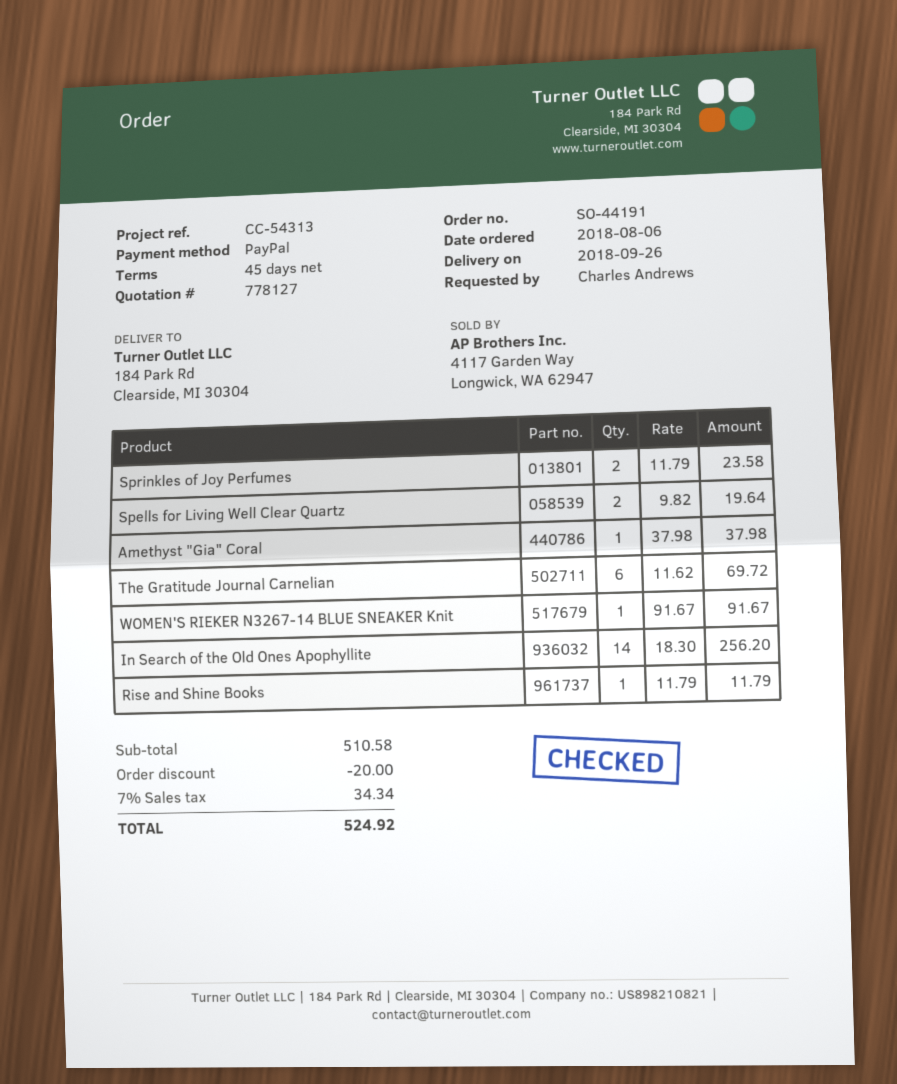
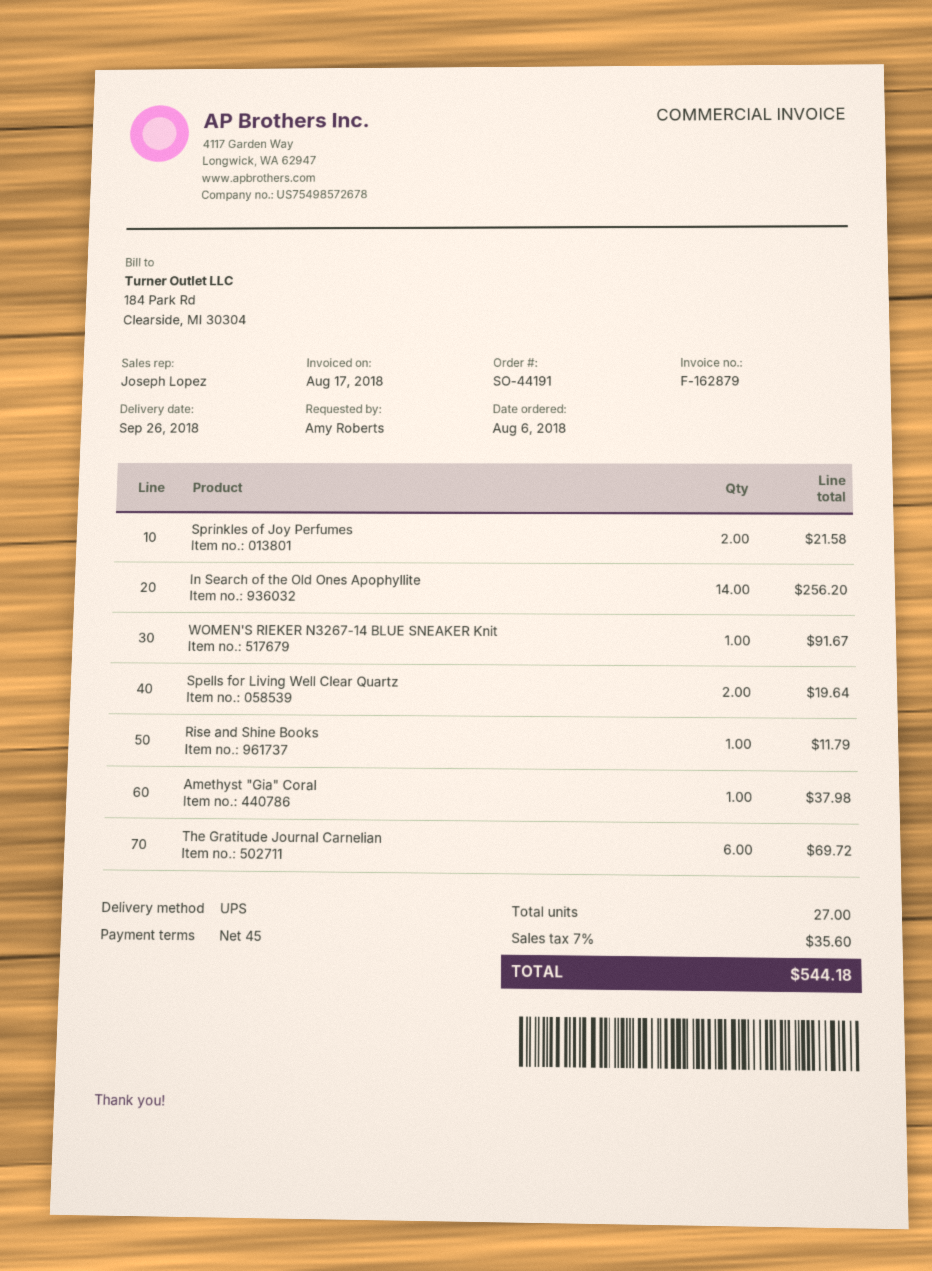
ordered by: Charles Andrews -> Amy Roberts
Sprinkles of Joy Perfumes: 2 for 23.58 -> 2 for 21.58
discount: 20.00 -> none
tax: 7% = 34.34 -> 7% = 35.60
total: 524.92 -> 544.18

